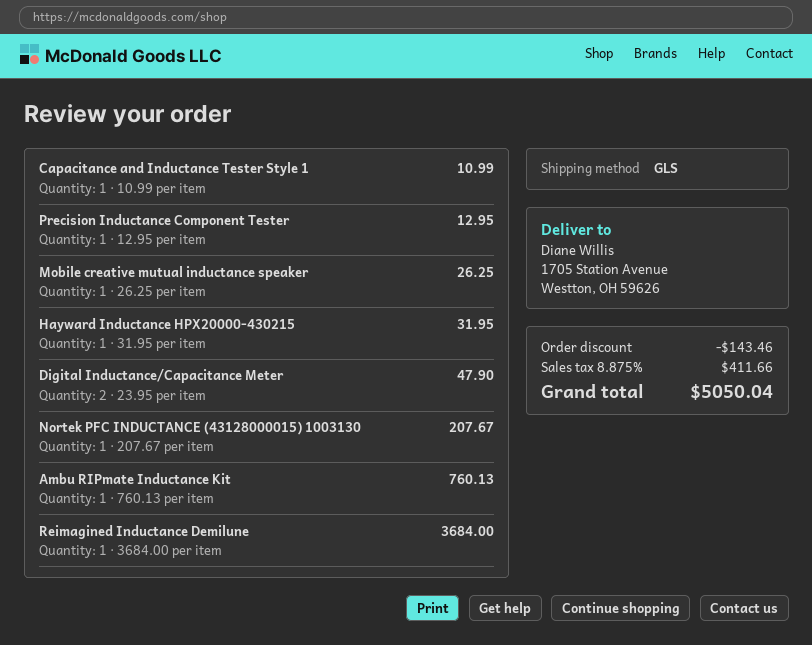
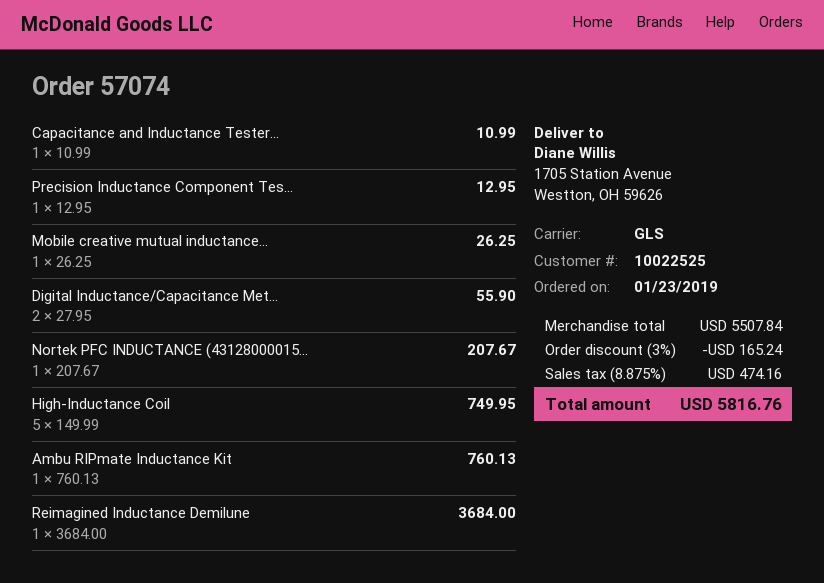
Hayward Inductance HPX20000-430215: 1 x 31.95 = 31.95 -> none
Digital Inductance/Capacitance Meter: 2 x 23.95 = 47.90 -> 2 x 27.95 = 55.90
High-Inductance Coil: none -> 5 x 149.99 = 749.95
discount: 143.46 -> 165.24
tax: 8.875% = 411.66 -> 8.875% = 474.16
total: 5050.04 -> 5816.76

